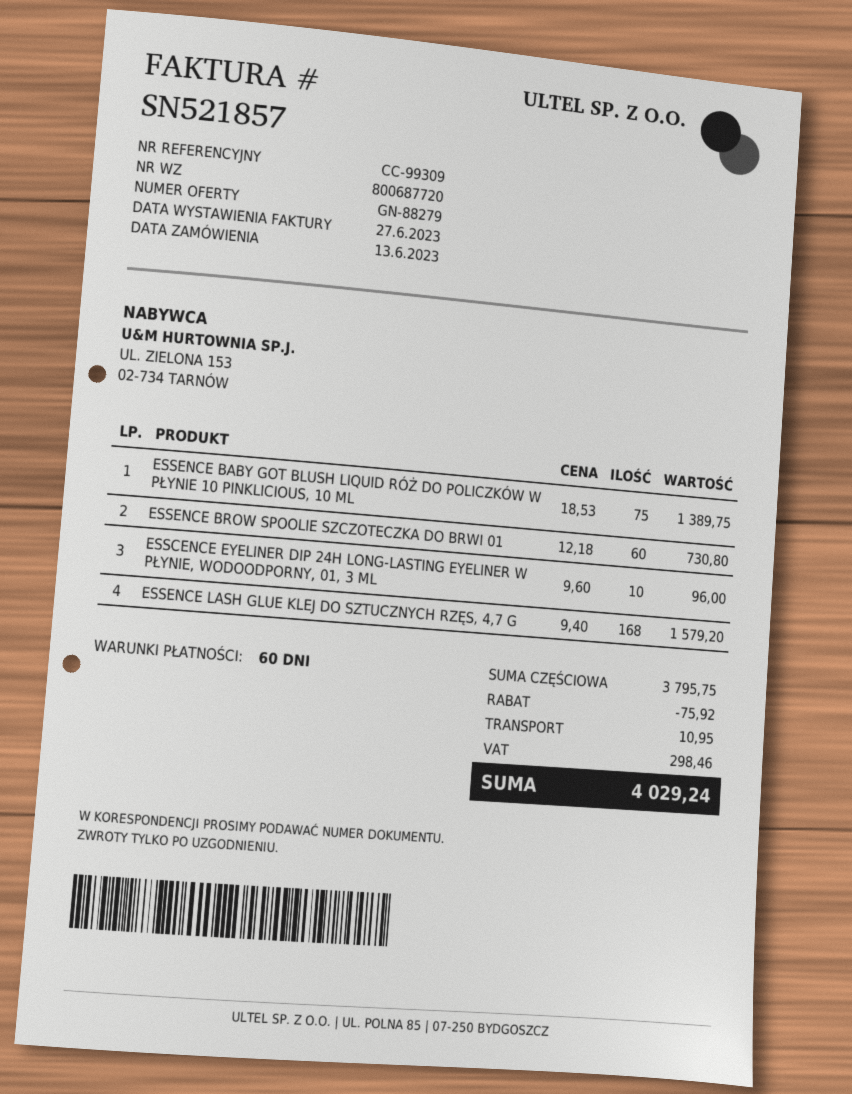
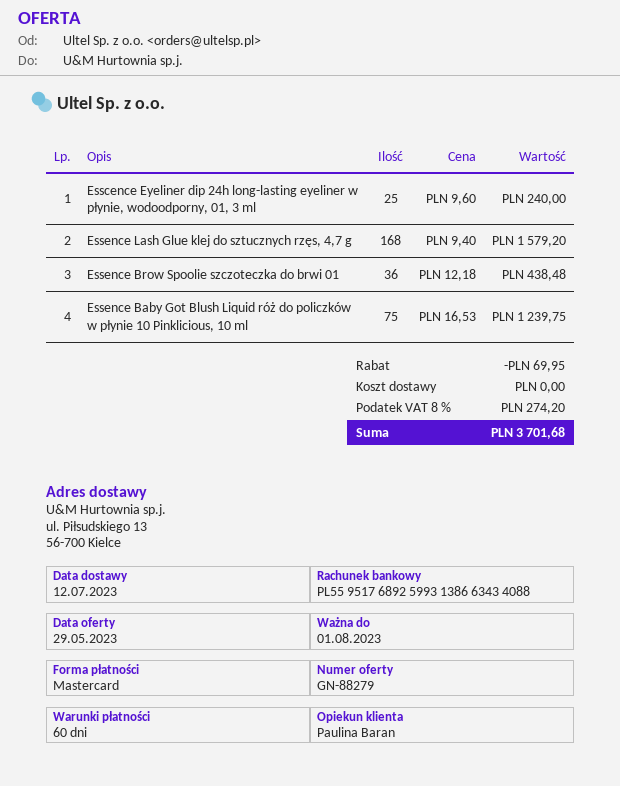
ESSENCE BABY GOT BLUSH LIQUID RÓŻ DO POLICZKÓW W PŁYNIE 10 PINKLICIOUS, 10 ML: 75 x 18.53 = 1389.75 -> 75 x 16.53 = 1239.75
ESSENCE BROW SPOOLIE SZCZOTECZKA DO BRWI 01: 60 x 12.18 = 730.80 -> 36 x 12.18 = 438.48
ESSCENCE EYELINER DIP 24H LONG-LASTING EYELINER W PŁYNIE, WODOODPORNY, 01, 3 ML: 10 x 9.60 = 96.00 -> 25 x 9.60 = 240.00
discount: 75.92 -> 69.95
shipping: 10.95 -> 0.00
tax: 298.46 -> 274.20
total: 4029.24 -> 3701.68

